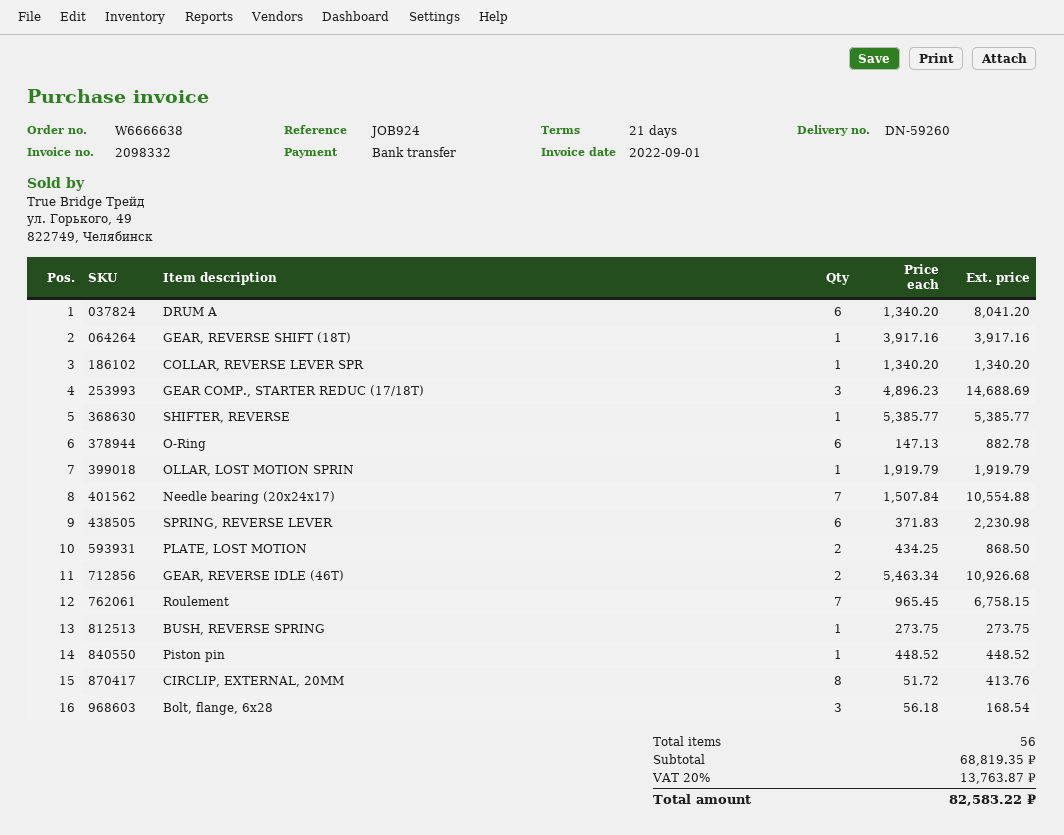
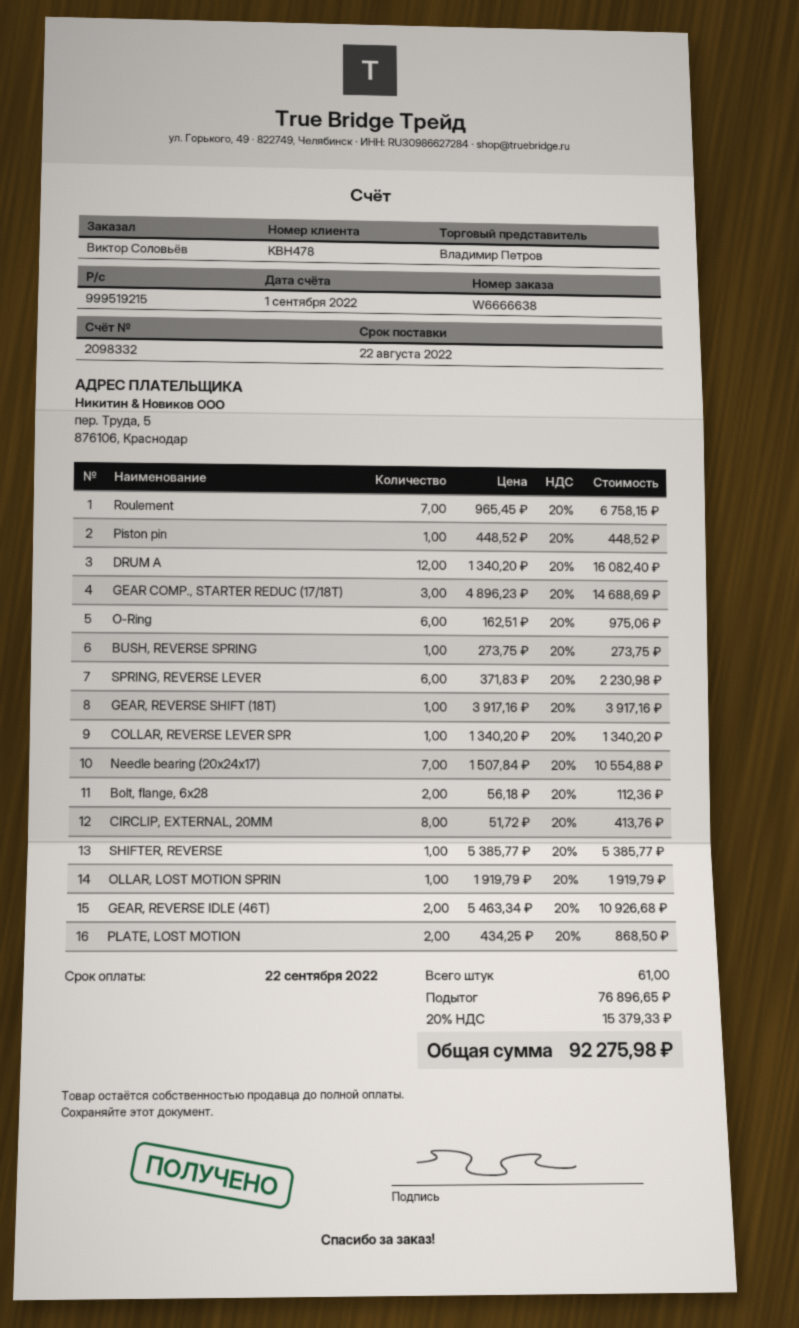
DRUM A: 6 x 1340.20 = 8041.20 -> 12 x 1340.20 = 16082.40
O-Ring: 6 x 147.13 = 882.78 -> 6 x 162.51 = 975.06
Bolt, flange, 6x28: 3 x 56.18 = 168.54 -> 2 x 56.18 = 112.36
total quantity: 56 -> 61
subtotal: 68819.35 -> 76896.65
tax: 20% = 13763.87 -> 20% = 15379.33
total: 82583.22 -> 92275.98

